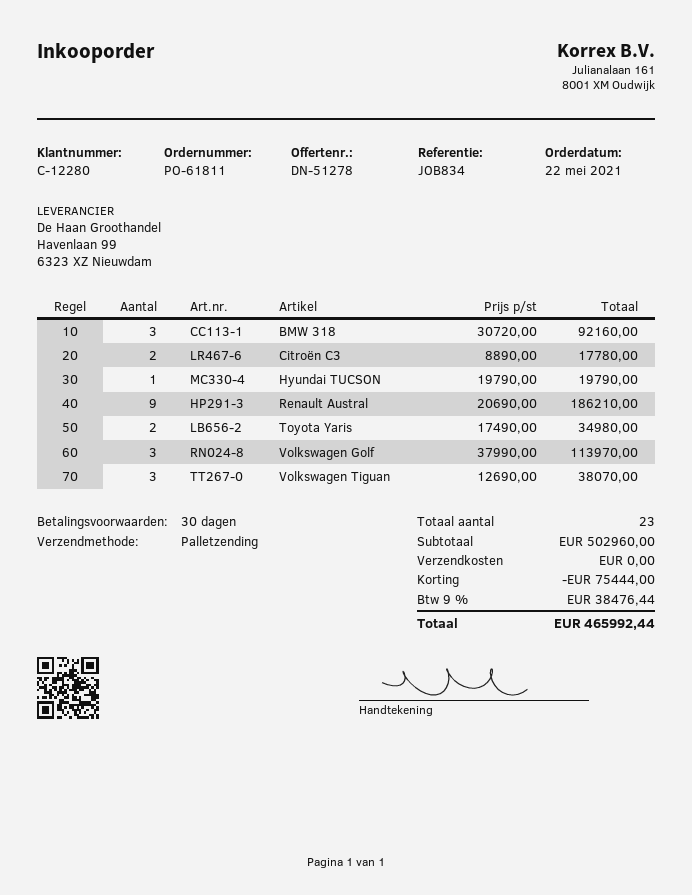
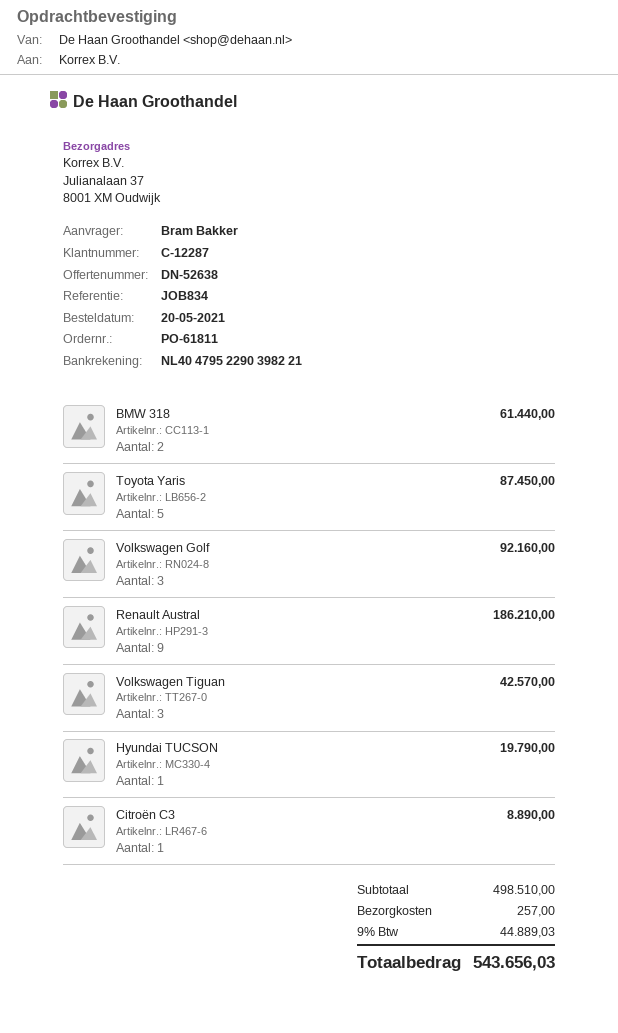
quote number: DN-51278 -> DN-52638
order date: 2021-05-22 -> 2021-05-20
customer number: C-12280 -> C-12287
BMW 318: 3 for 92160.00 -> 2 for 61440.00
Citroën C3: 2 for 17780.00 -> 1 for 8890.00
Toyota Yaris: 2 for 34980.00 -> 5 for 87450.00
Volkswagen Golf: 3 for 113970.00 -> 3 for 92160.00
Volkswagen Tiguan: 3 for 38070.00 -> 3 for 42570.00
subtotal: 502960.00 -> 498510.00
discount: 75444.00 -> none
shipping: 0.00 -> 257.00
tax: 9% = 38476.44 -> 9% = 44889.03
total: 465992.44 -> 543656.03

